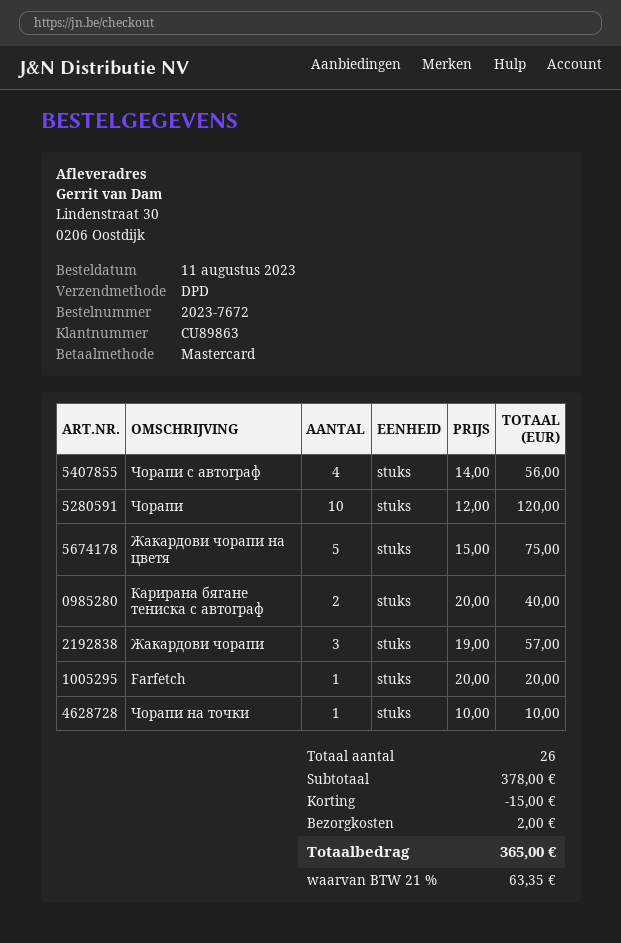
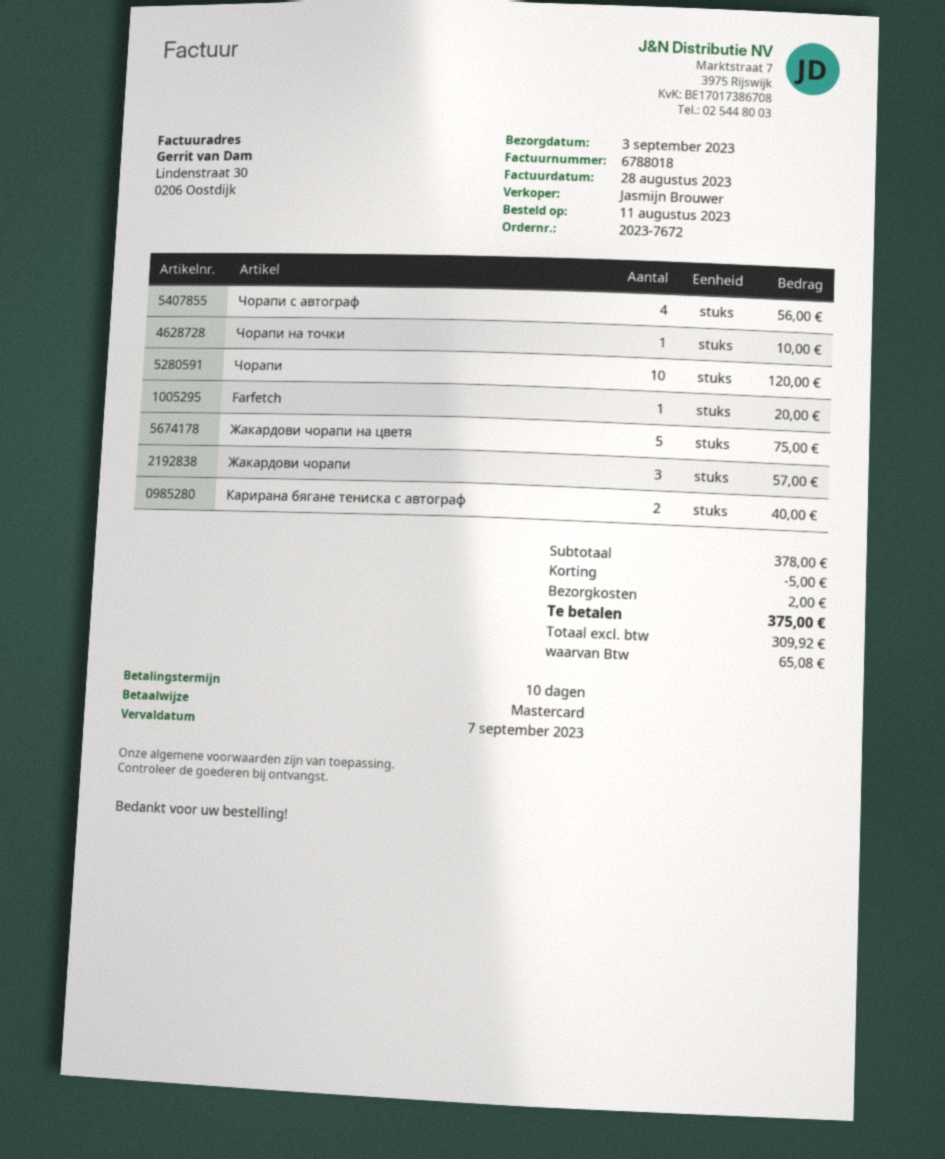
discount: 15.00 -> 5.00
tax: 63.35 -> 65.08
total: 365.00 -> 375.00

